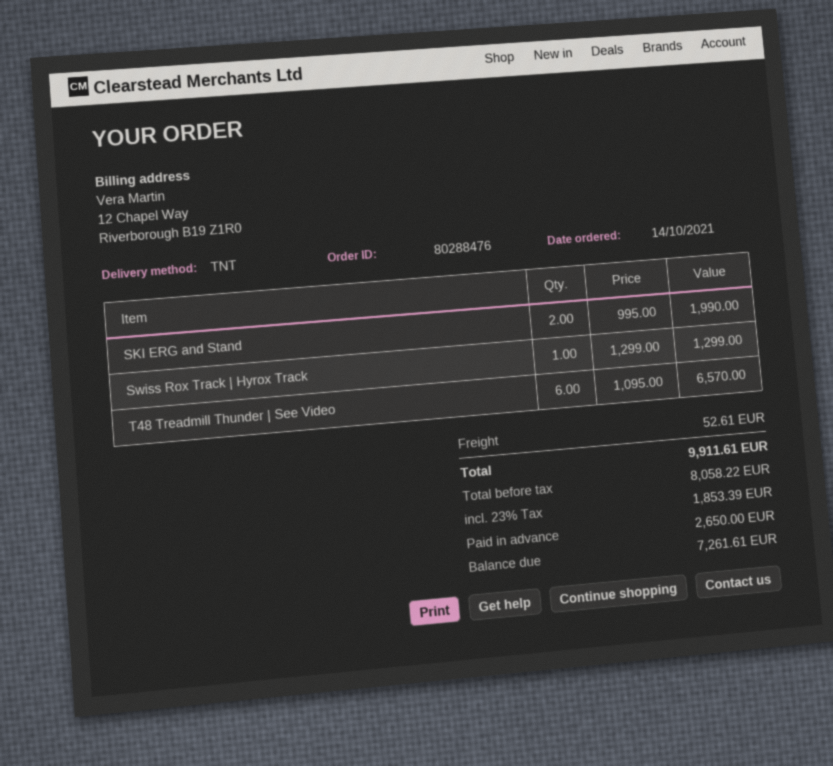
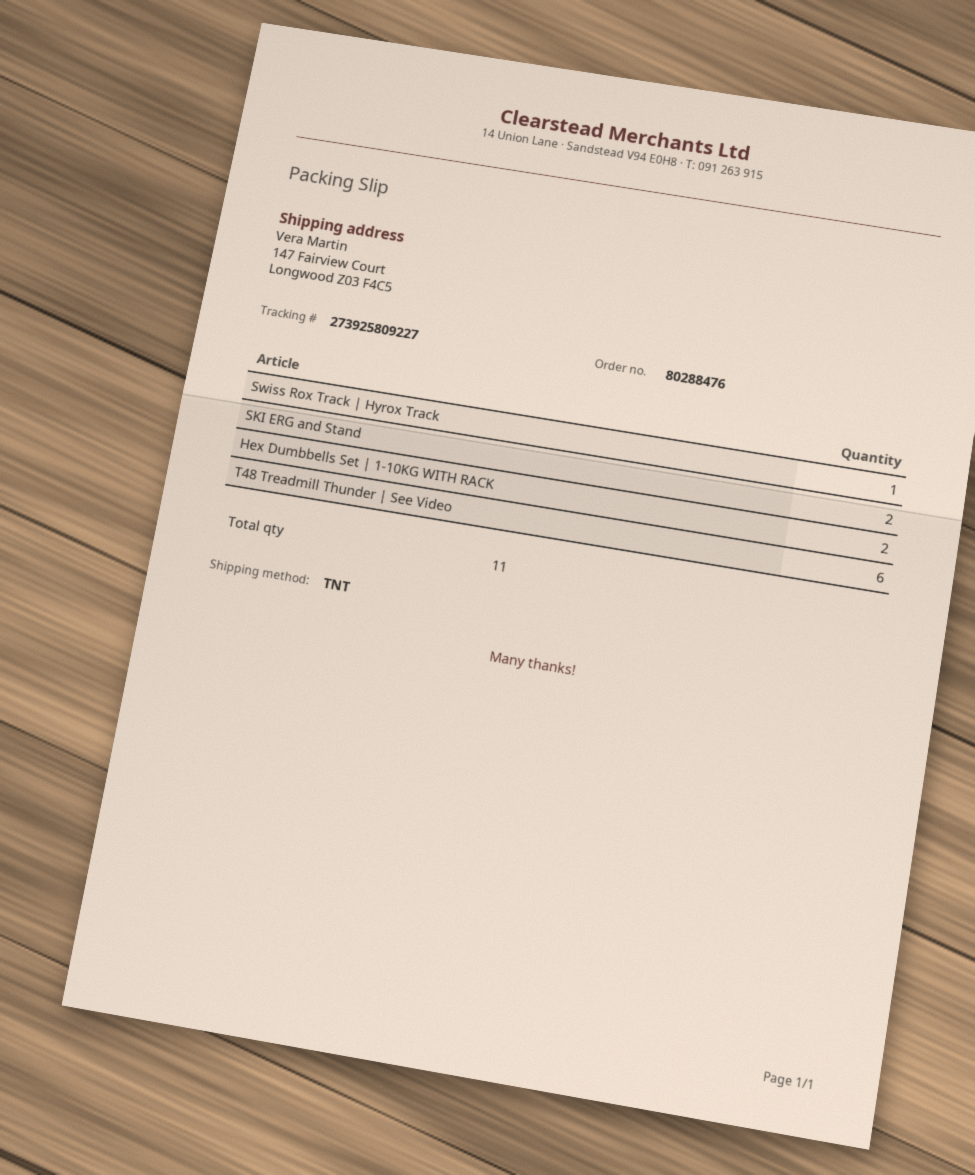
Hex Dumbbells Set | 1-10KG WITH RACK: none -> 2

